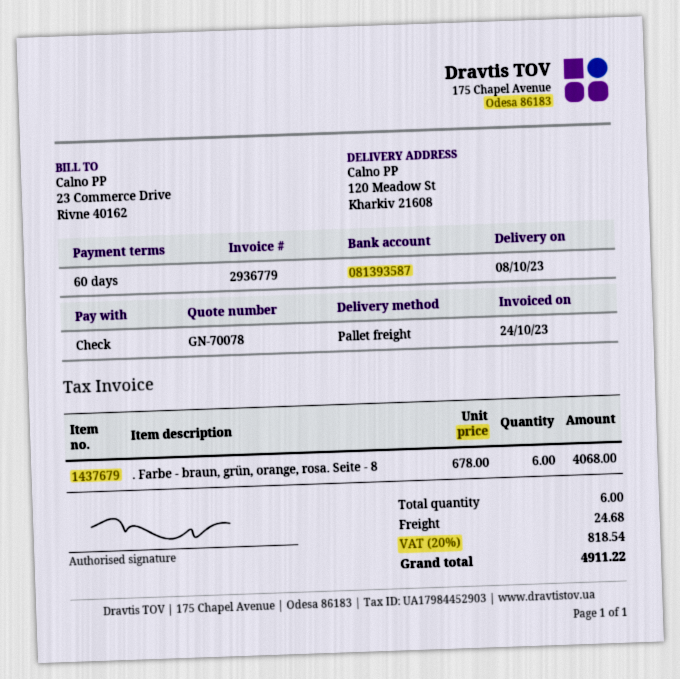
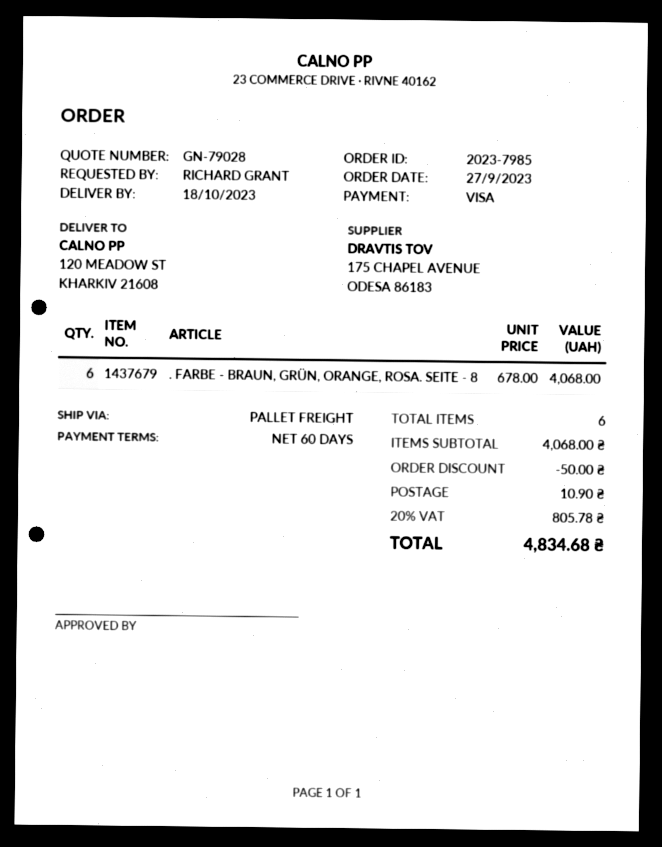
quote number: GN-70078 -> GN-79028
delivery date: 2023-10-08 -> 2023-10-18
payment method: cheque -> Visa
discount: none -> 50.00
shipping: 24.68 -> 10.90
tax: 20% = 818.54 -> 20% = 805.78
total: 4911.22 -> 4834.68

